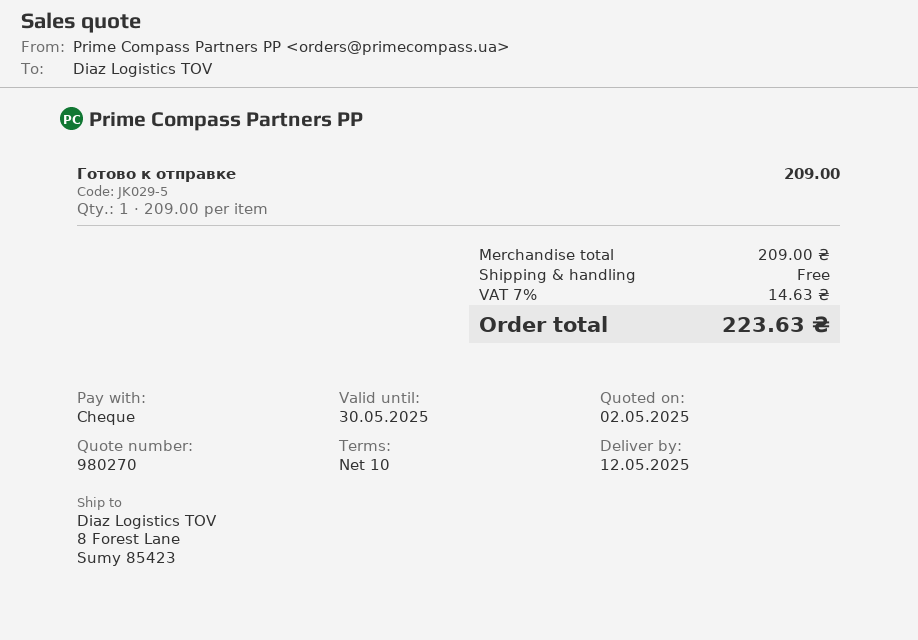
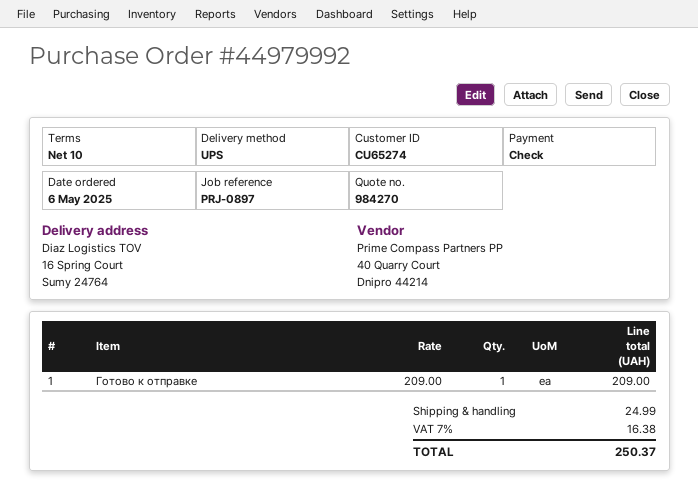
quote number: 980270 -> 984270
ship to: 8 Forest Lane, Sumy 85423 -> 16 Spring Court, Sumy 24764
shipping: 0.00 -> 24.99
tax: 7% = 14.63 -> 7% = 16.38
total: 223.63 -> 250.37

